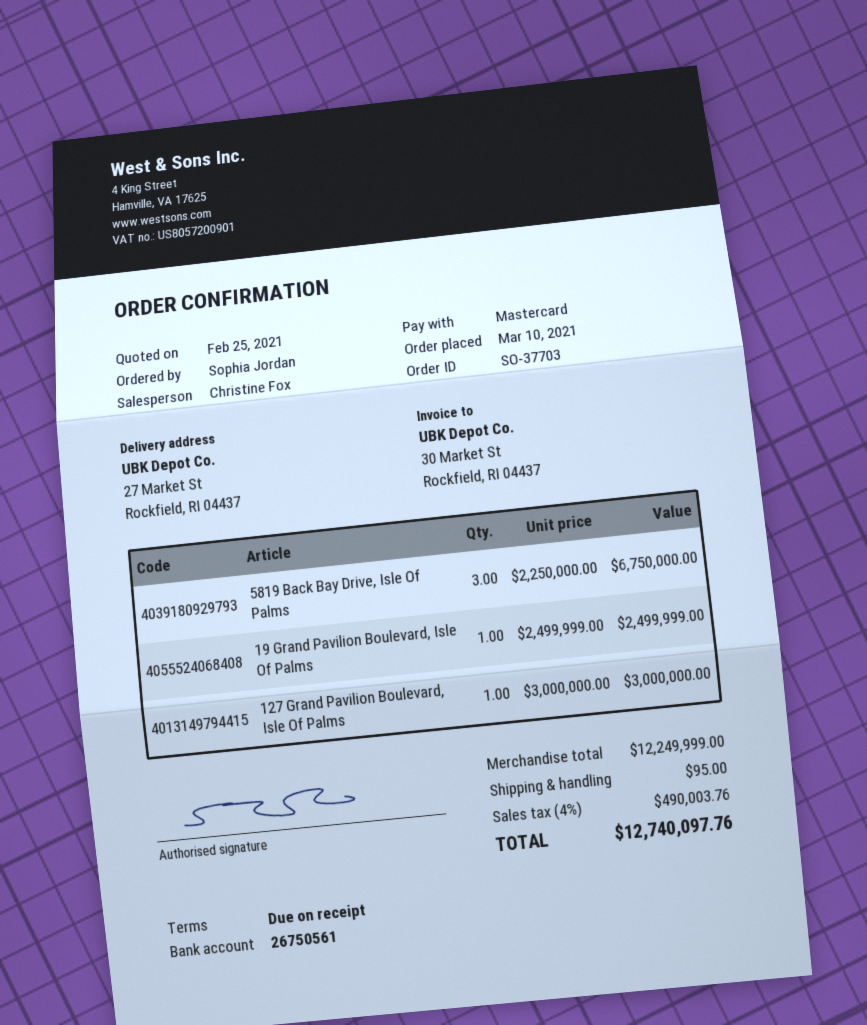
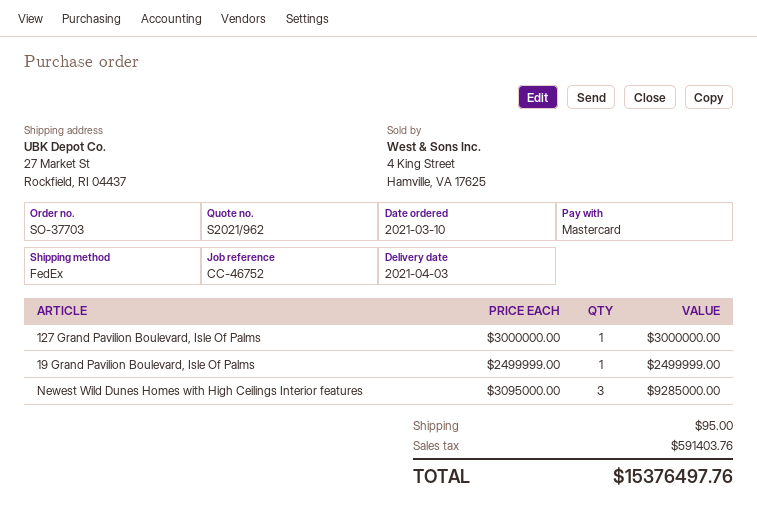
5819 Back Bay Drive, Isle Of Palms: 3 x 2250000.00 = 6750000.00 -> none
Newest Wild Dunes Homes with High Ceilings Interior features: none -> 3 x 3095000.00 = 9285000.00
tax: 490003.76 -> 591403.76
total: 12740097.76 -> 15376497.76

